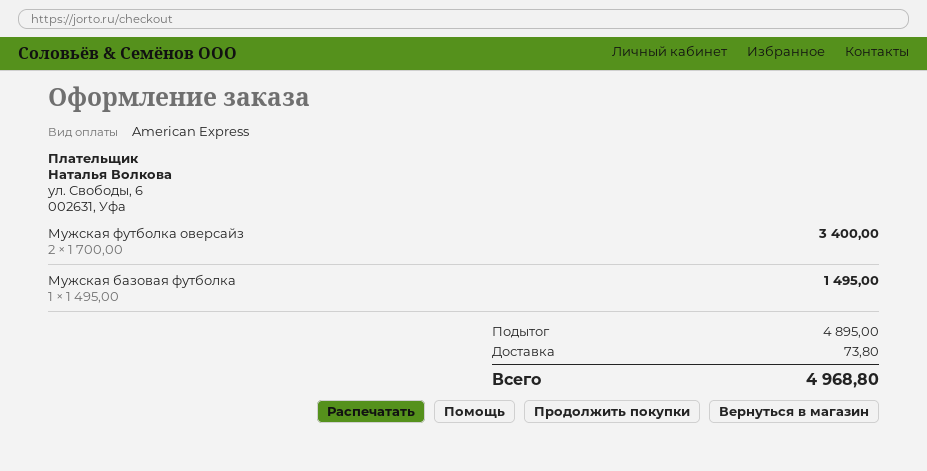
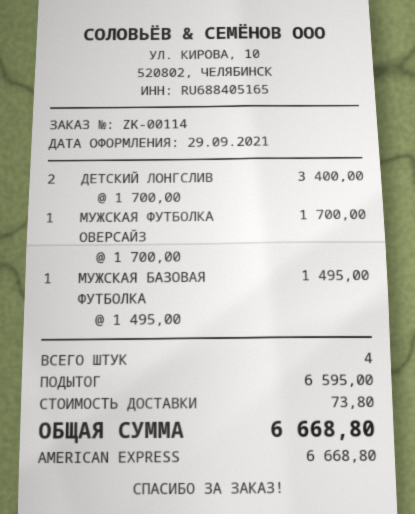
Мужская футболка оверсайз: 2 x 1700.00 = 3400.00 -> 1 x 1700.00 = 1700.00
ДЕТСКИЙ ЛОНГСЛИВ: none -> 2 x 1700.00 = 3400.00
subtotal: 4895.00 -> 6595.00
total: 4968.80 -> 6668.80

